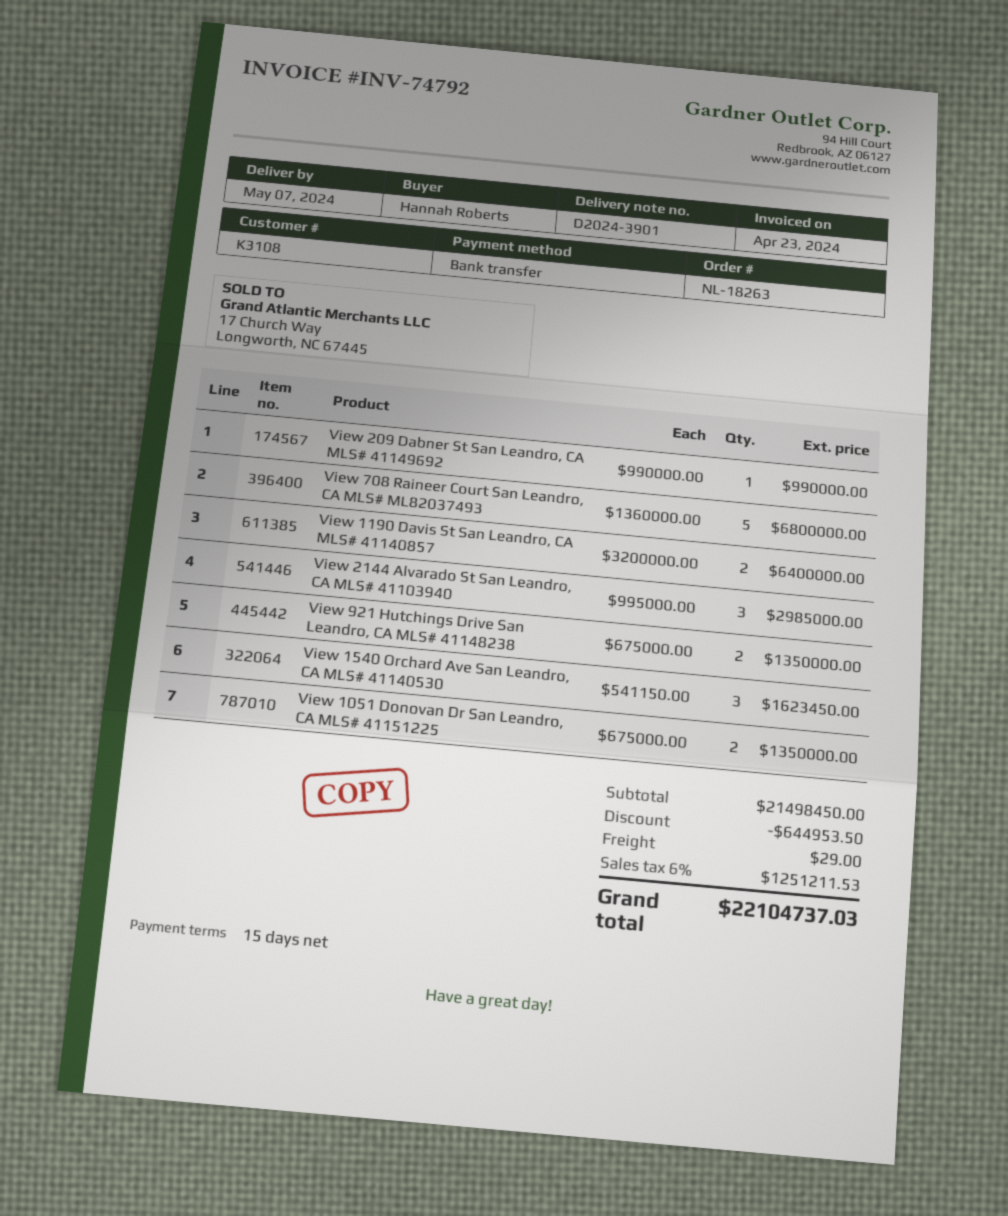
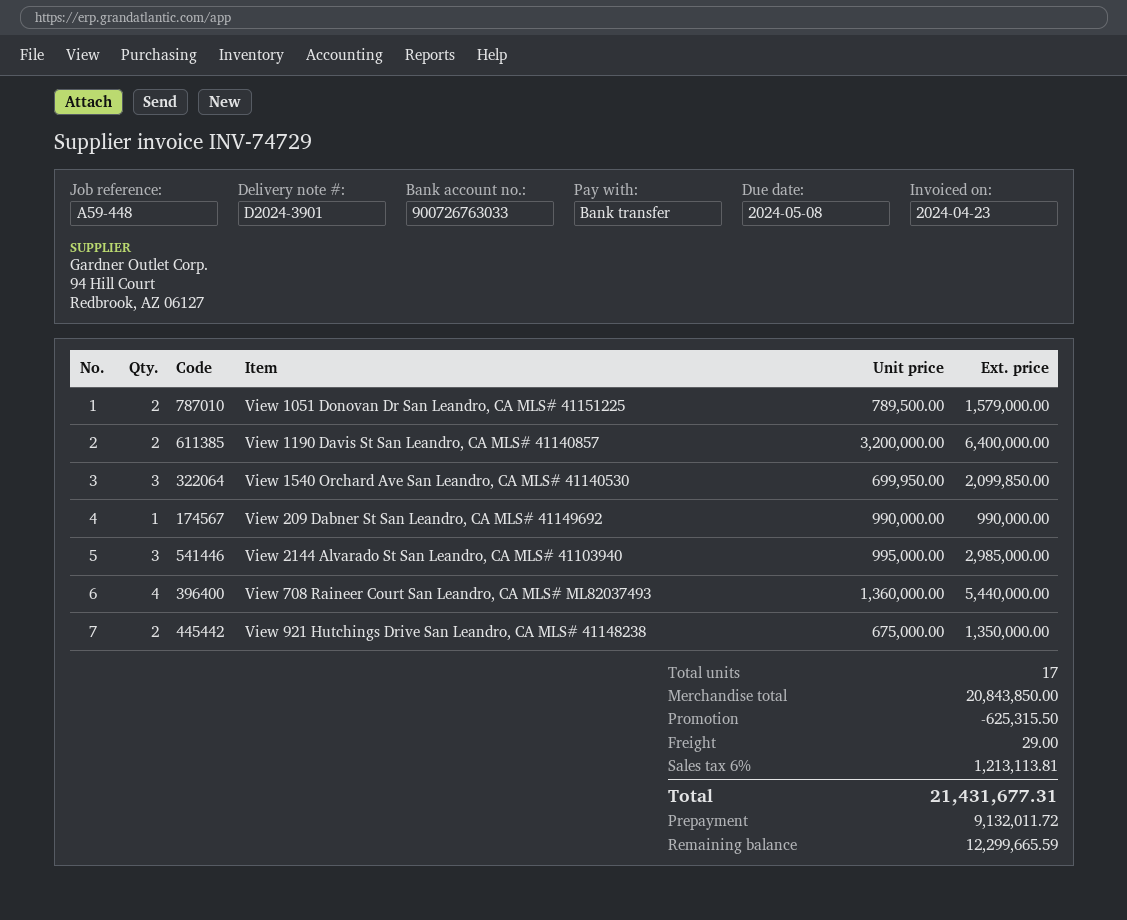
invoice number: INV-74792 -> INV-74729
View 708 Raineer Court San Leandro, CA MLS# ML82037493: 5 x 1360000.00 = 6800000.00 -> 4 x 1360000.00 = 5440000.00
View 1540 Orchard Ave San Leandro, CA MLS# 41140530: 3 x 541150.00 = 1623450.00 -> 3 x 699950.00 = 2099850.00
View 1051 Donovan Dr San Leandro, CA MLS# 41151225: 2 x 675000.00 = 1350000.00 -> 2 x 789500.00 = 1579000.00
subtotal: 21498450.00 -> 20843850.00
discount: 644953.50 -> 625315.50
tax: 6% = 1251211.53 -> 6% = 1213113.81
total: 22104737.03 -> 21431677.31

